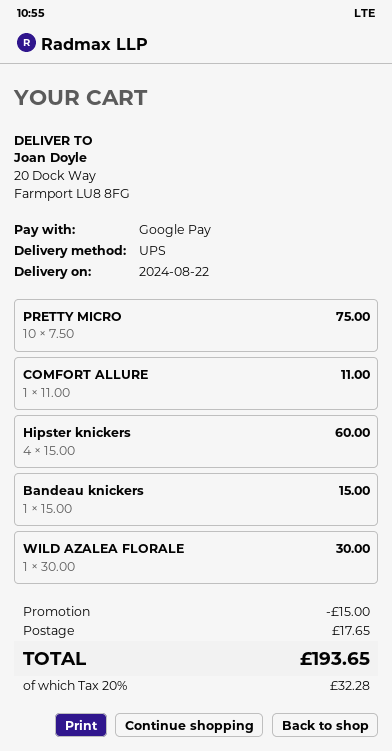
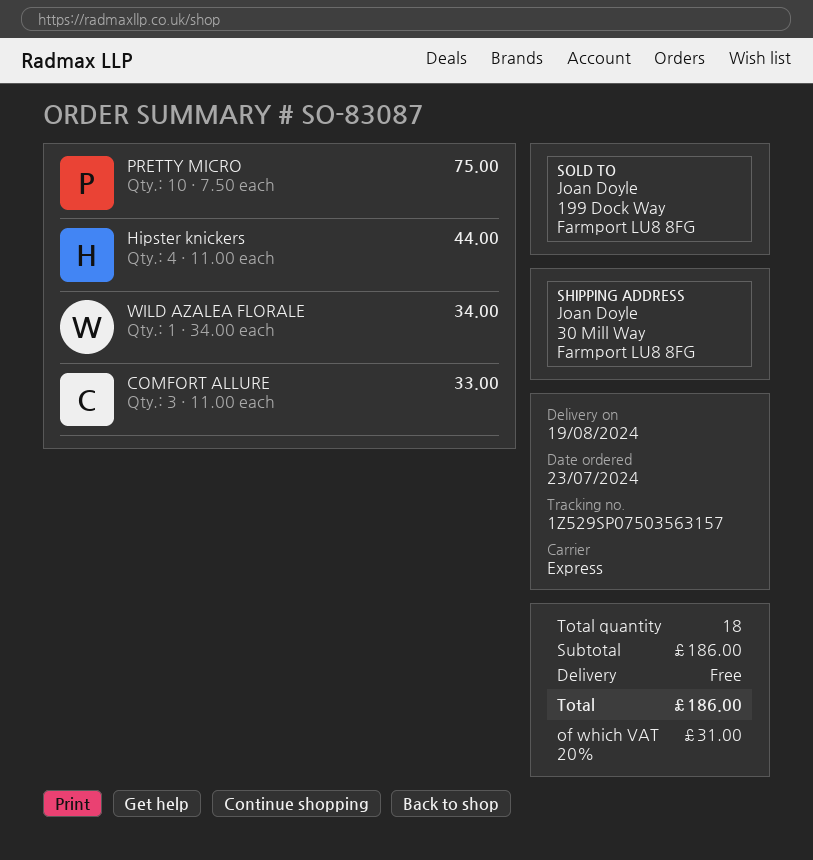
delivery date: 2024-08-22 -> 2024-08-19
shipping method: UPS -> express
ship to: 20 Dock Way, Farmport LU8 8FG -> 30 Mill Way, Farmport LU8 8FG
COMFORT ALLURE: 1 x 11.00 = 11.00 -> 3 x 11.00 = 33.00
Hipster knickers: 4 x 15.00 = 60.00 -> 4 x 11.00 = 44.00
Bandeau knickers: 1 x 15.00 = 15.00 -> none
WILD AZALEA FLORALE: 1 x 30.00 = 30.00 -> 1 x 34.00 = 34.00
discount: 15.00 -> none
shipping: 17.65 -> 0.00
tax: 20% = 32.28 -> 20% = 31.00
total: 193.65 -> 186.00

